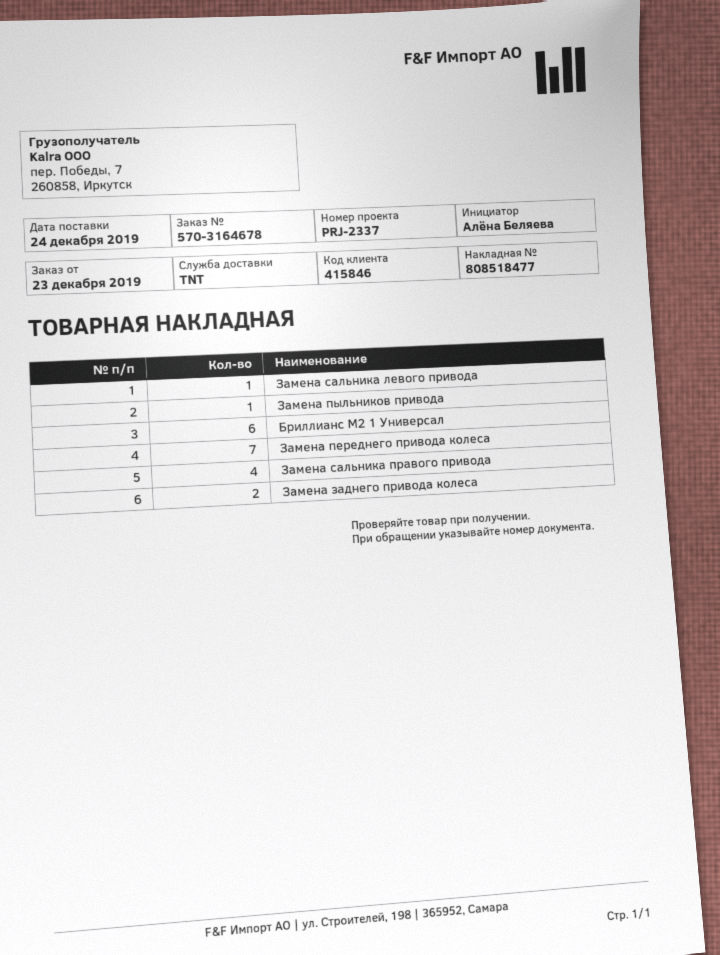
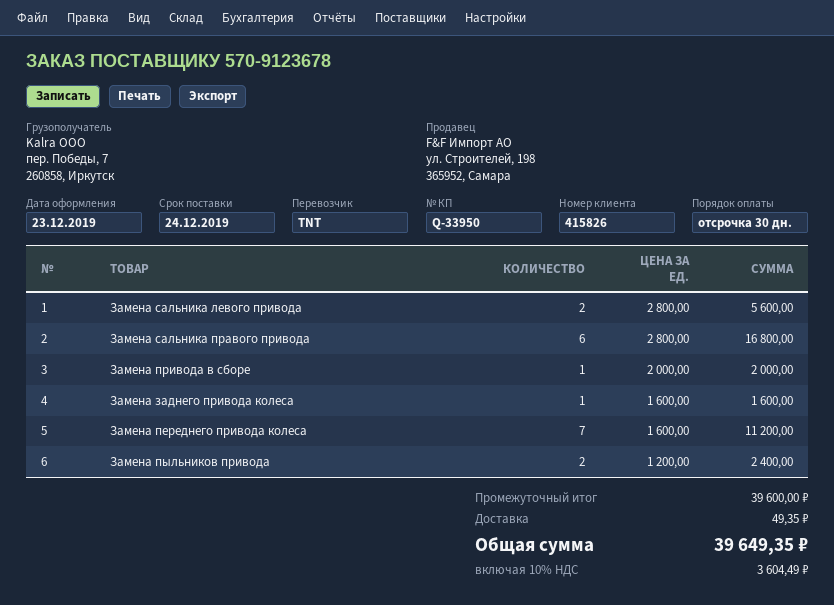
order number: 570-3164678 -> 570-9123678
customer number: 415846 -> 415826
Замена сальника левого привода: 1 -> 2
Замена пыльников привода: 1 -> 2
Бриллианс М2 1 Универсал: 6 -> none
Замена сальника правого привода: 4 -> 6
Замена заднего привода колеса: 2 -> 1
Замена привода в сборе: none -> 1

